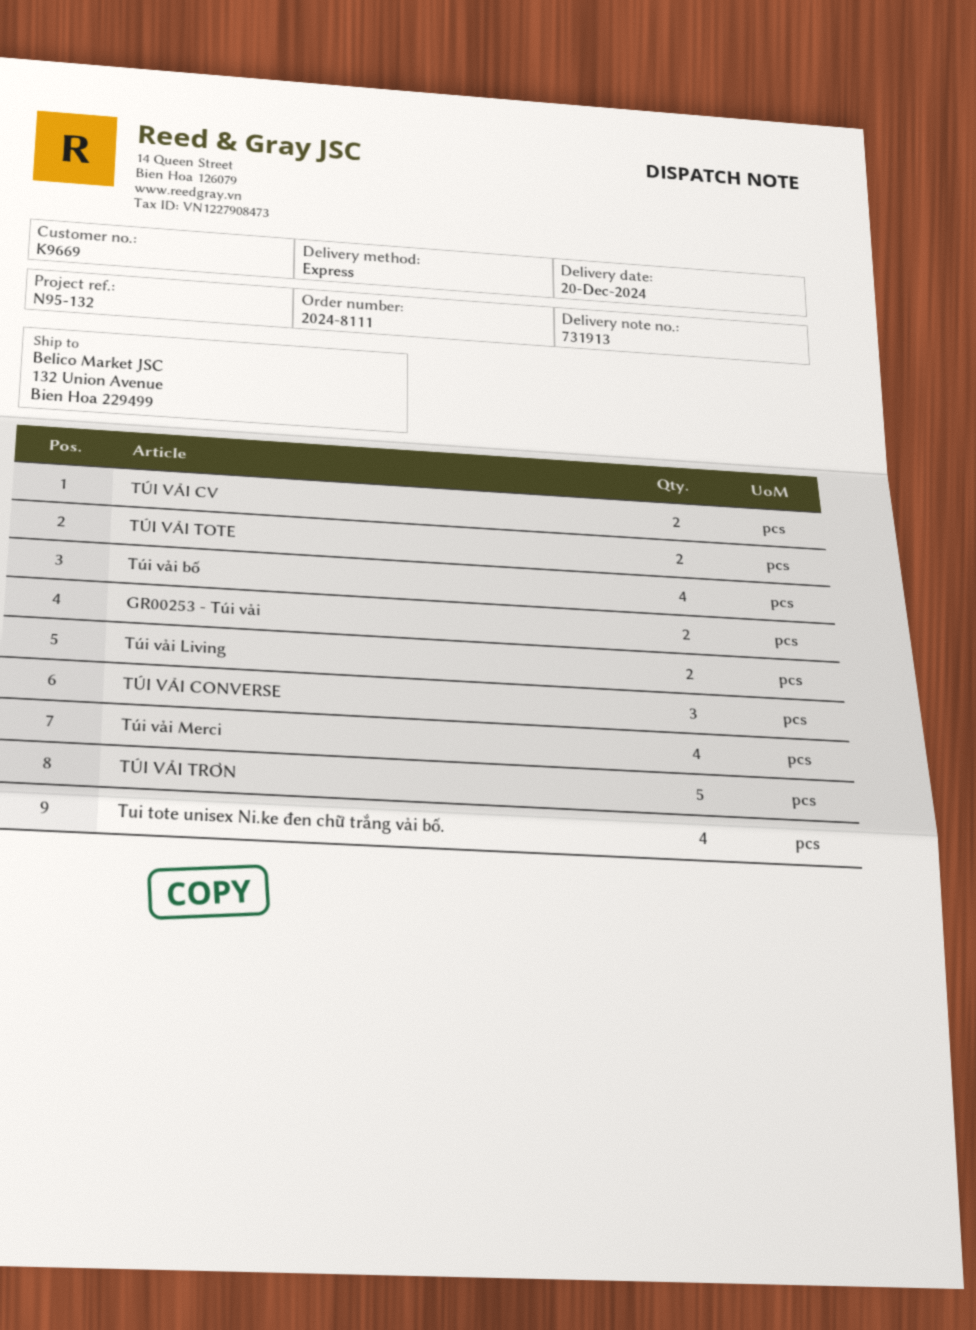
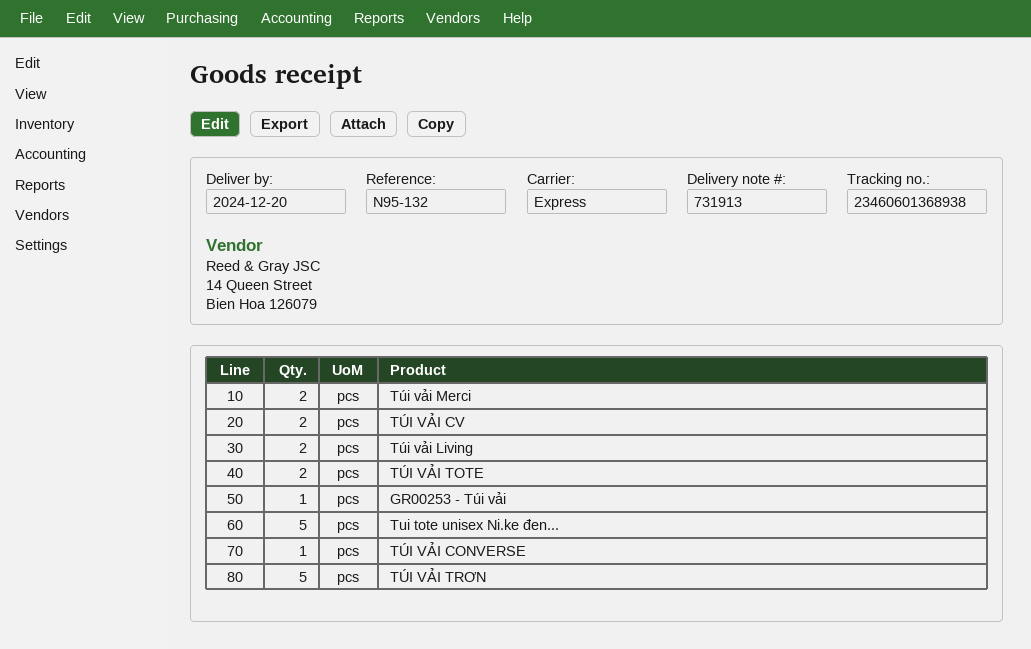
Túi vải bố: 4 -> none
GR00253 - Túi vải: 2 -> 1
TÚI VẢI CONVERSE: 3 -> 1
Túi vải Merci: 4 -> 2
Tui tote unisex Ni.ke đen chữ trắng vải bố.: 4 -> 5

